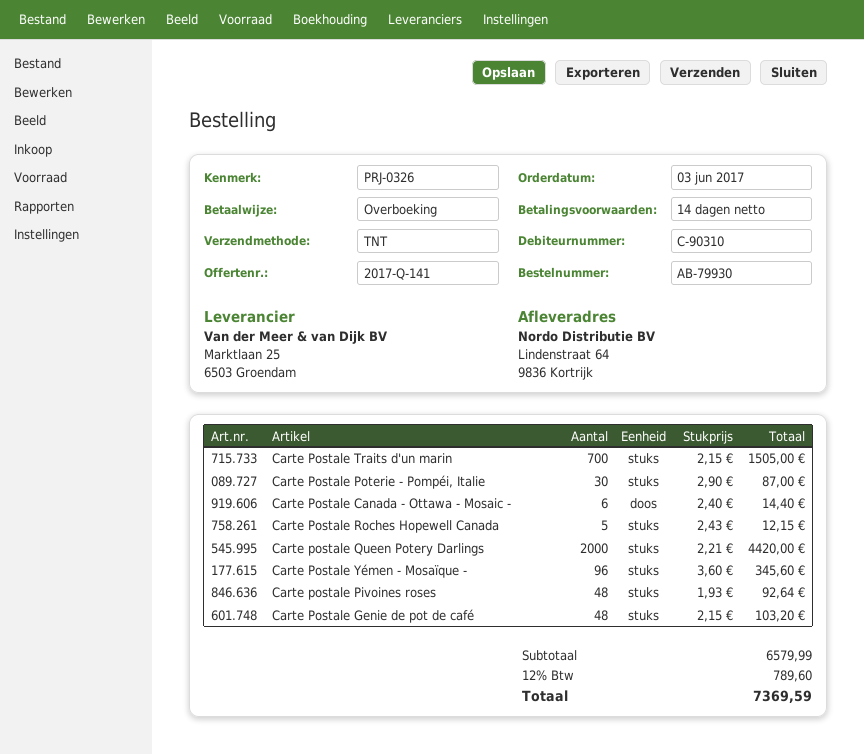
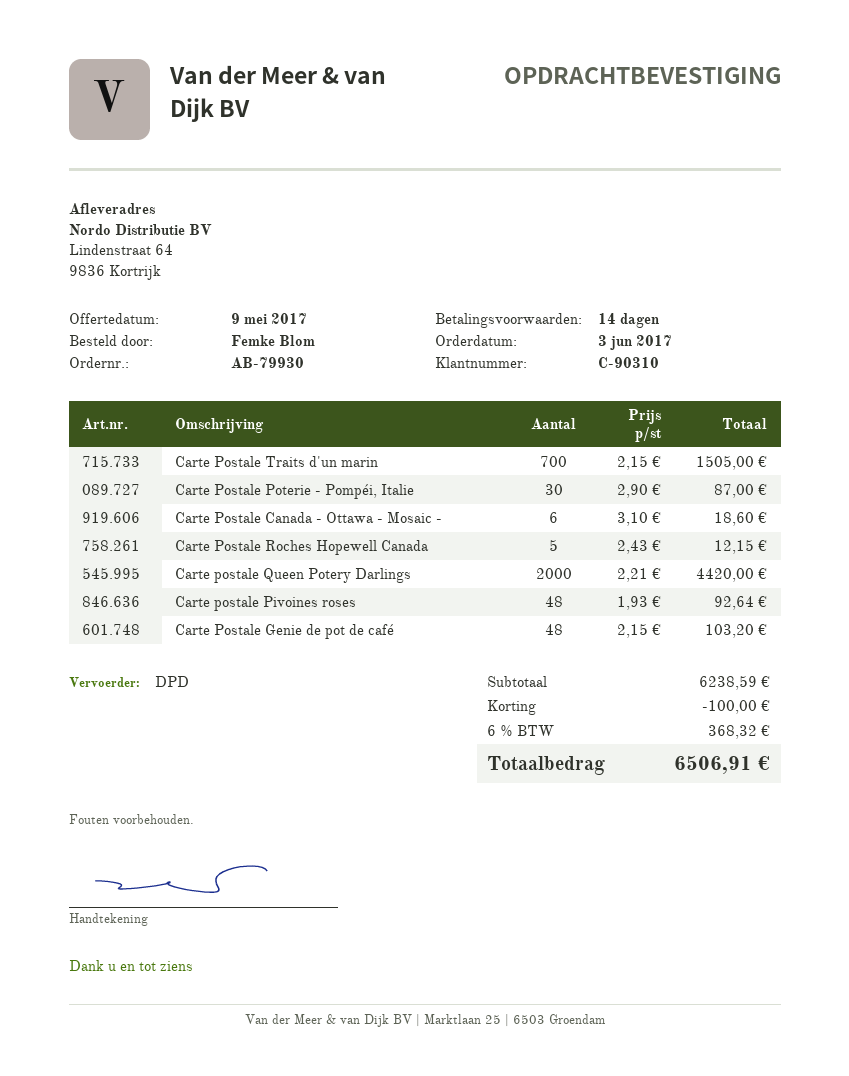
shipping method: TNT -> DPD
Carte Postale Canada - Ottawa - Mosaic -: 6 x 2.40 = 14.40 -> 6 x 3.10 = 18.60
Carte Postale Yémen - Mosaïque -: 96 x 3.60 = 345.60 -> none
subtotal: 6579.99 -> 6238.59
discount: none -> 100.00
tax: 12% = 789.60 -> 6% = 368.32
total: 7369.59 -> 6506.91

